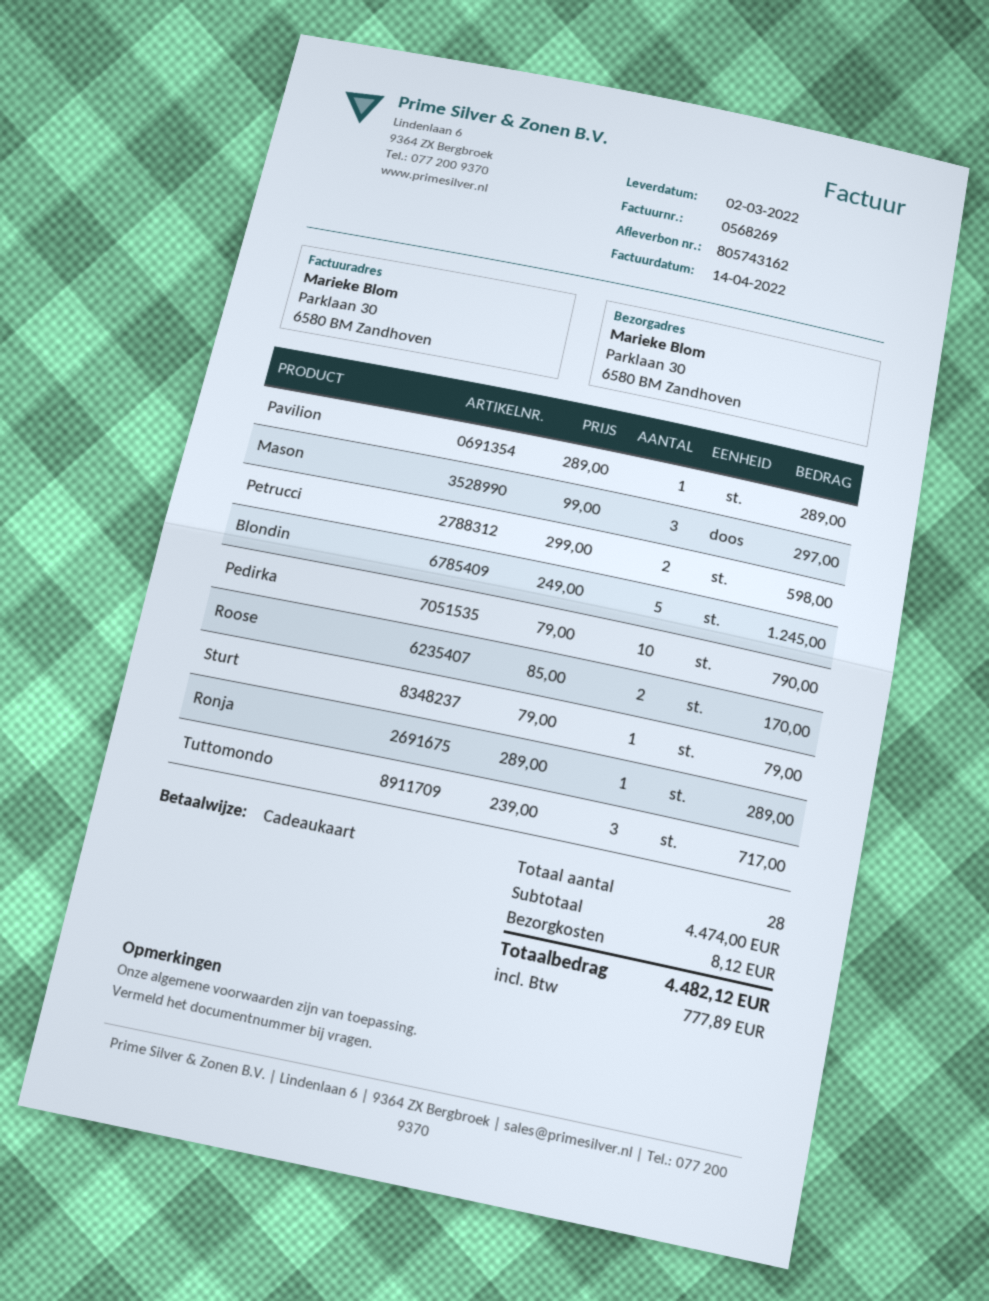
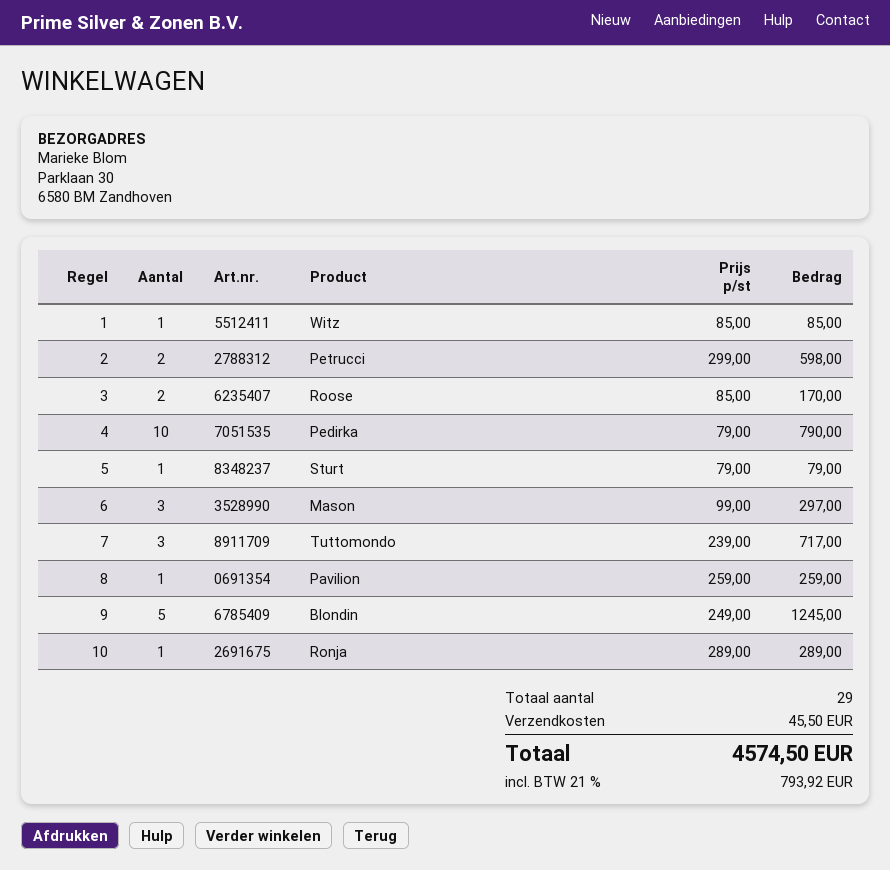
Pavilion: 1 x 289.00 = 289.00 -> 1 x 259.00 = 259.00
Witz: none -> 1 x 85.00 = 85.00
total quantity: 28 -> 29
shipping: 8.12 -> 45.50
tax: 777.89 -> 793.92
total: 4482.12 -> 4574.50

